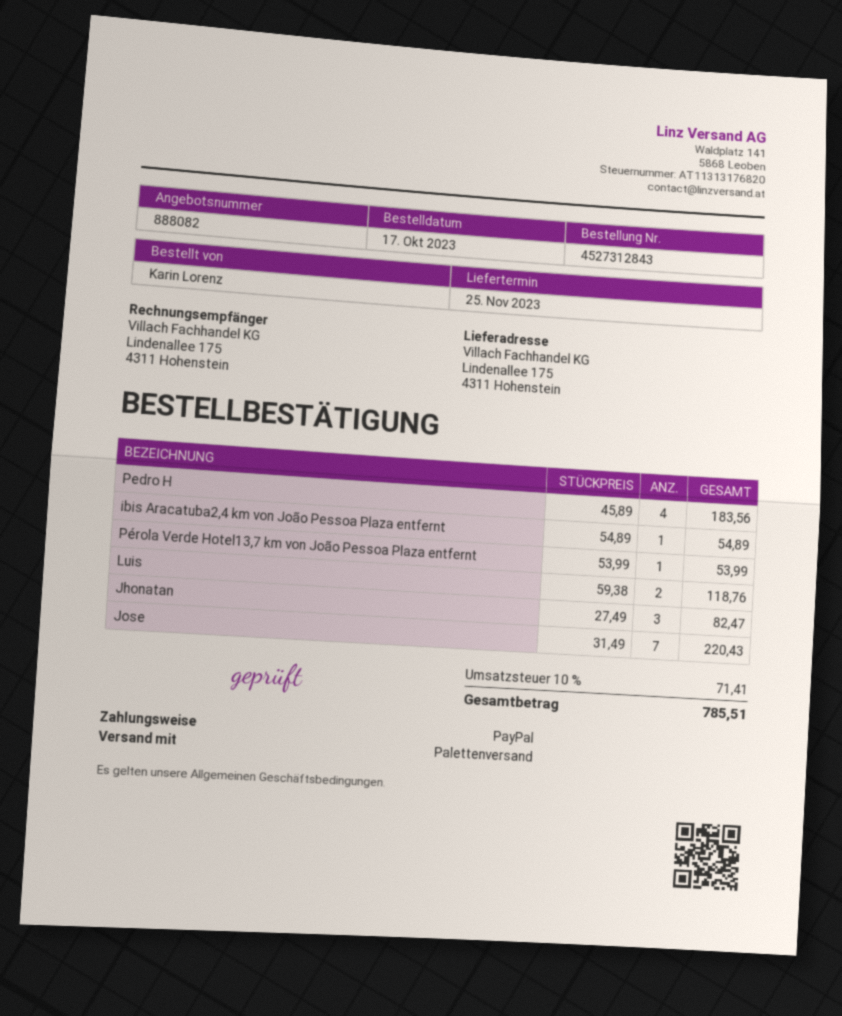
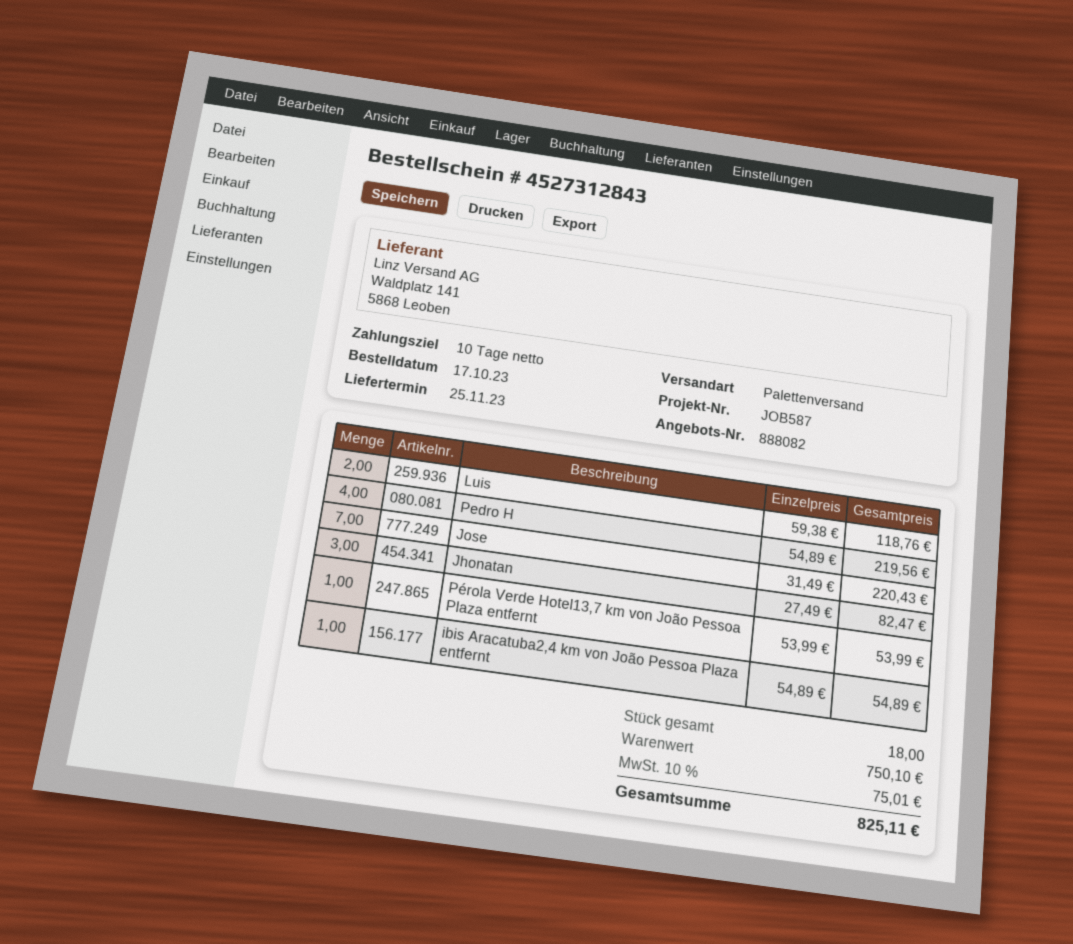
Pedro H: 4 x 45.89 = 183.56 -> 4 x 54.89 = 219.56
tax: 10% = 71.41 -> 10% = 75.01
total: 785.51 -> 825.11

